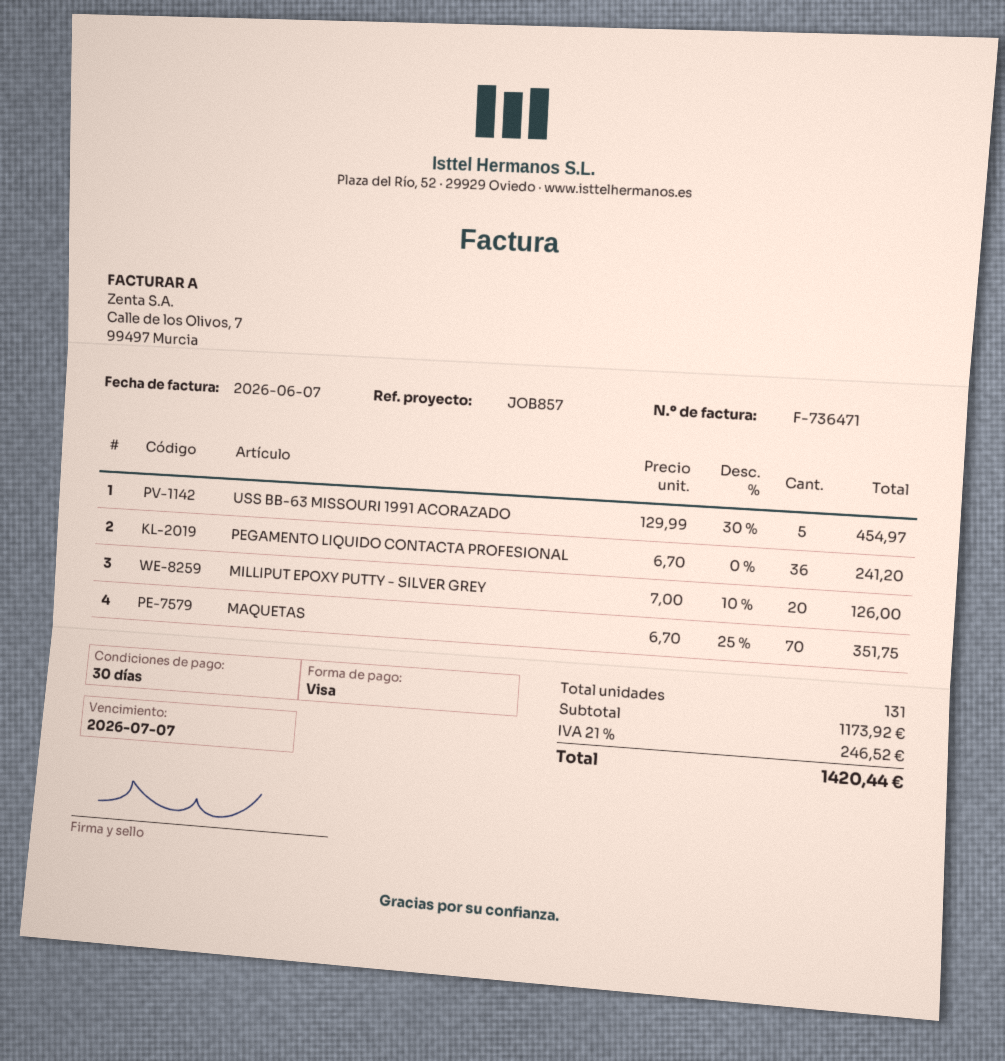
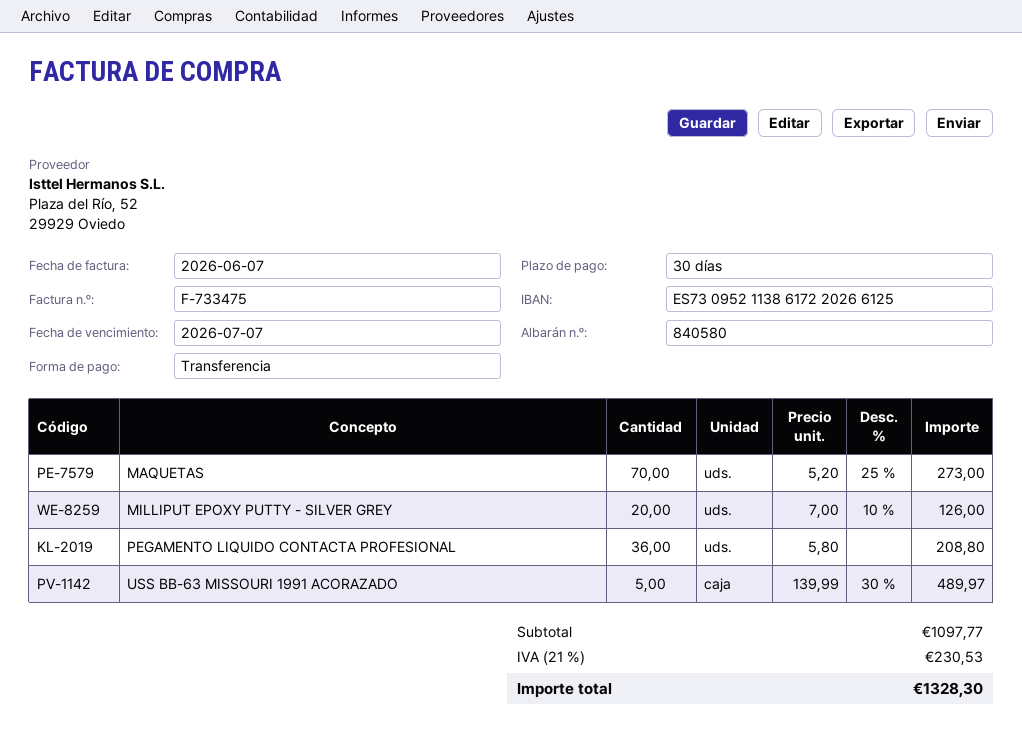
invoice number: F-736471 -> F-733475
payment method: Visa -> bank transfer
USS BB-63 MISSOURI 1991 ACORAZADO: 5 x 129.99 - 30% = 454.97 -> 5 x 139.99 - 30% = 489.97
PEGAMENTO LIQUIDO CONTACTA PROFESIONAL: 36 x 6.70 = 241.20 -> 36 x 5.80 = 208.80
MAQUETAS: 70 x 6.70 - 25% = 351.75 -> 70 x 5.20 - 25% = 273.00
subtotal: 1173.92 -> 1097.77
tax: 21% = 246.52 -> 21% = 230.53
total: 1420.44 -> 1328.30

